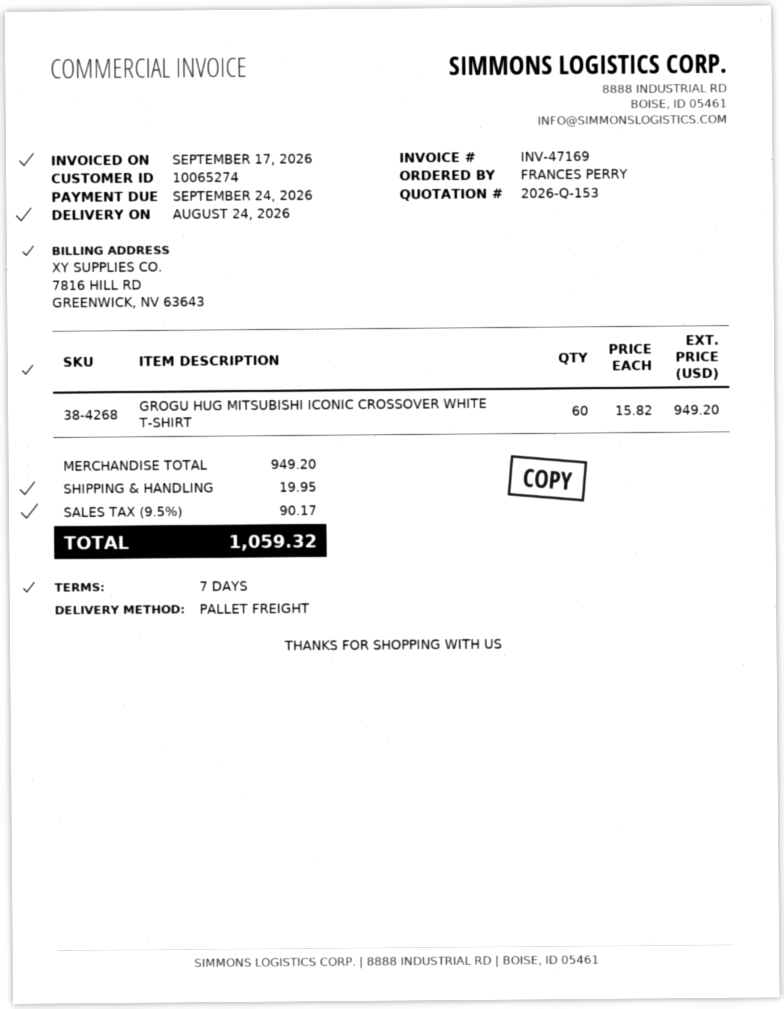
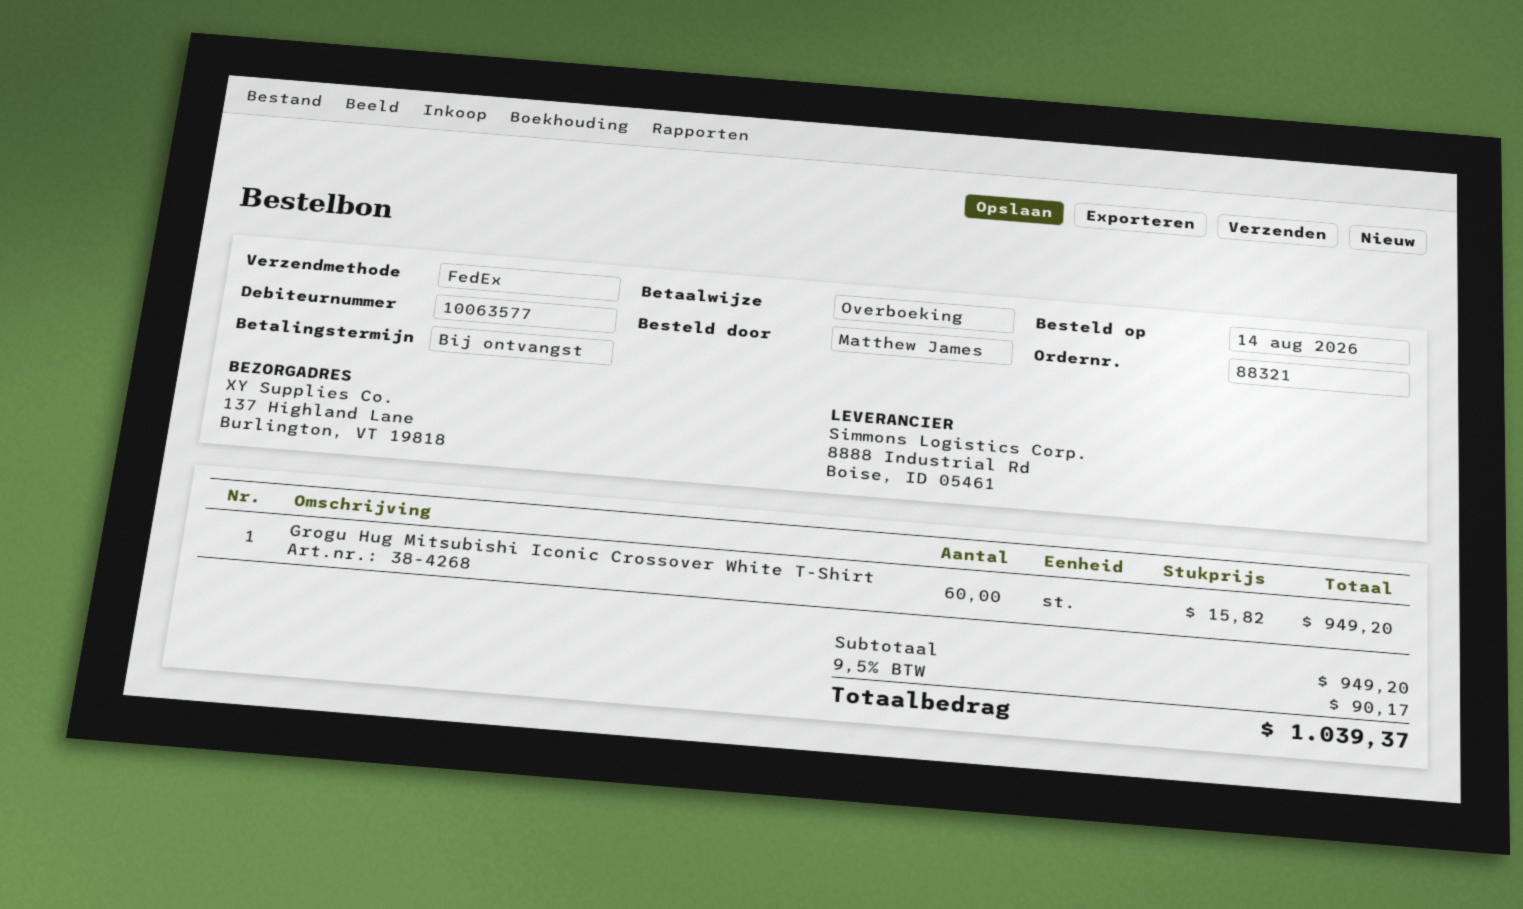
payment terms: 7 days -> on receipt
customer number: 10065274 -> 10063577
ordered by: FRANCES PERRY -> Matthew James
shipping method: pallet freight -> FedEx
shipping: 19.95 -> none
total: 1059.32 -> 1039.37

